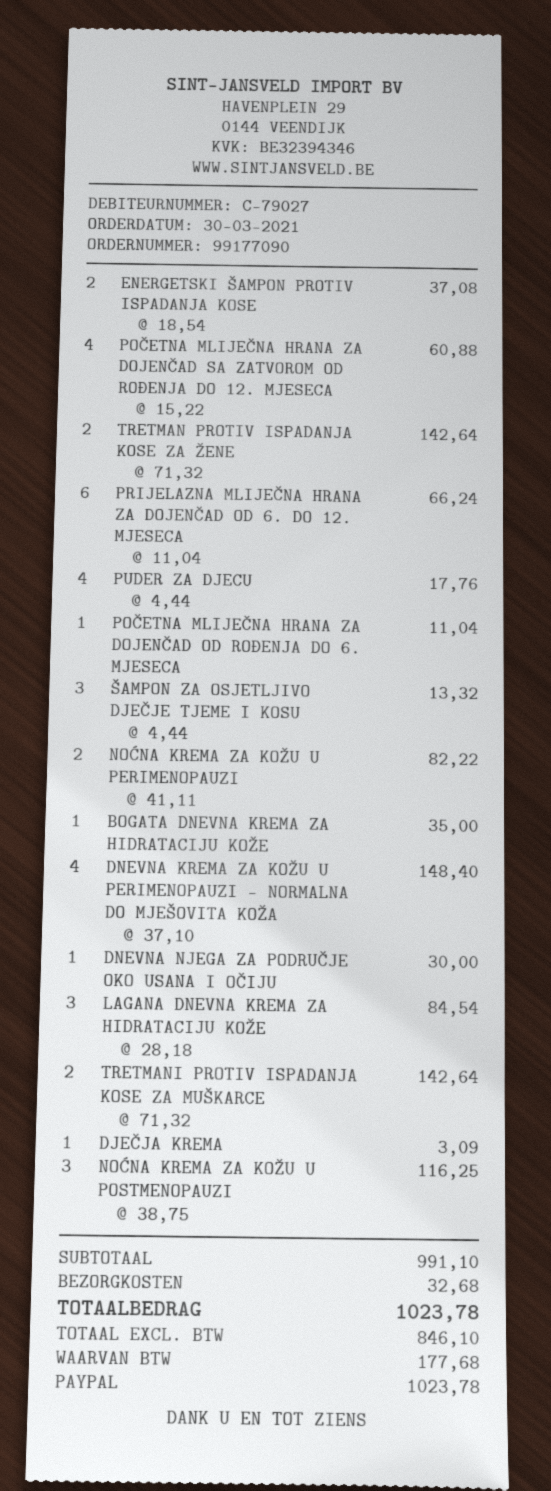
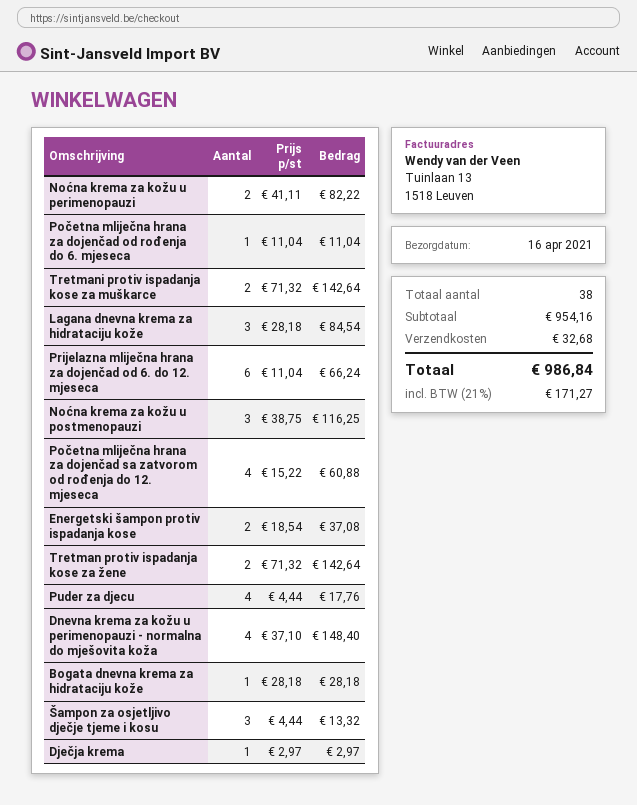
BOGATA DNEVNA KREMA ZA HIDRATACIJU KOŽE: 1 x 35.00 = 35.00 -> 1 x 28.18 = 28.18
DNEVNA NJEGA ZA PODRUČJE OKO USANA I OČIJU: 1 x 30.00 = 30.00 -> none
DJEČJA KREMA: 1 x 3.09 = 3.09 -> 1 x 2.97 = 2.97
subtotal: 991.10 -> 954.16
tax: 177.68 -> 171.27
total: 1023.78 -> 986.84

